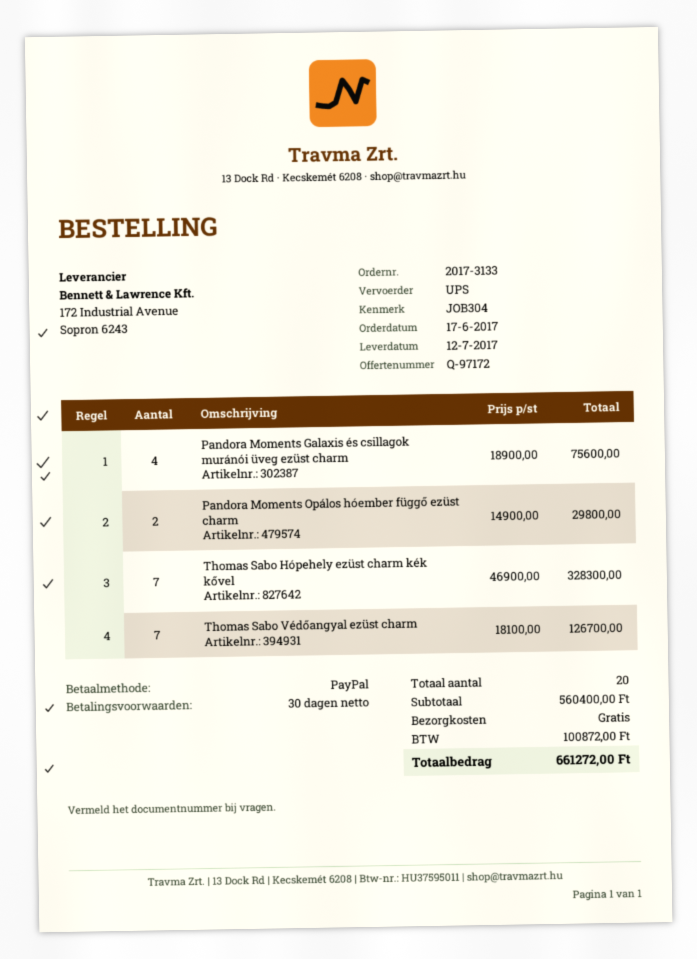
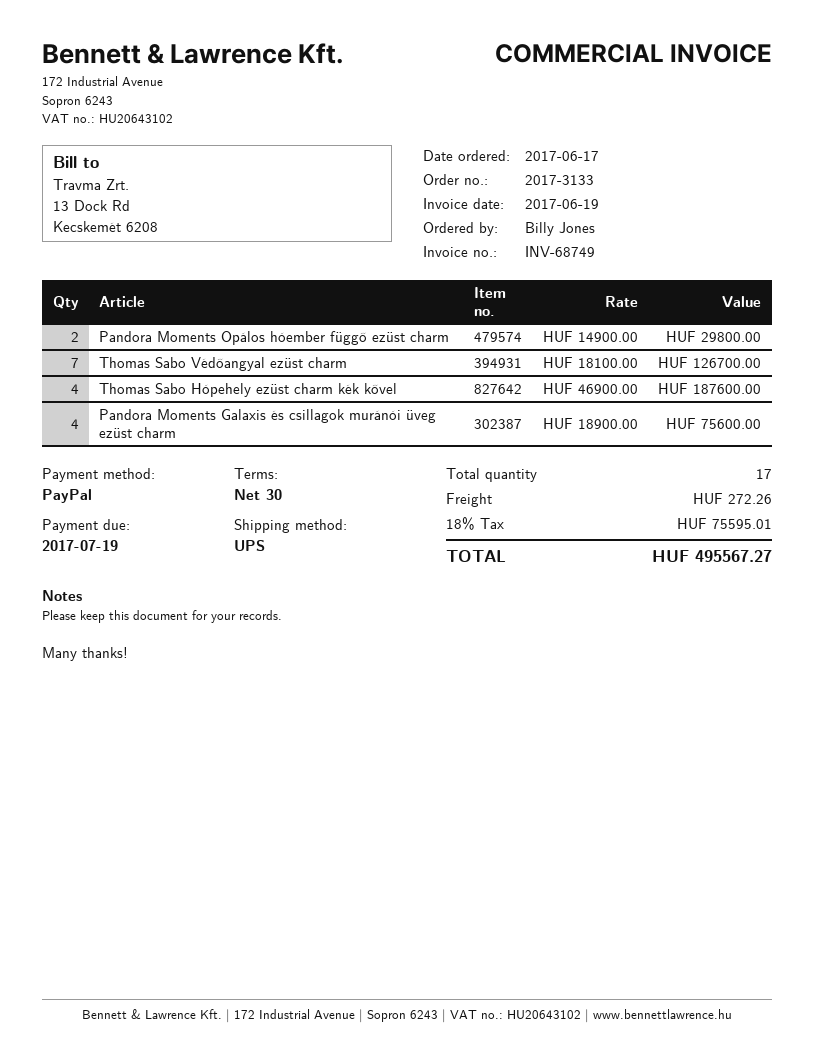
Thomas Sabo Hópehely ezüst charm kék kővel: 7 x 46900.00 = 328300.00 -> 4 x 46900.00 = 187600.00
total quantity: 20 -> 17
shipping: 0.00 -> 272.26
tax: 100872.00 -> 75595.01
total: 661272.00 -> 495567.27

